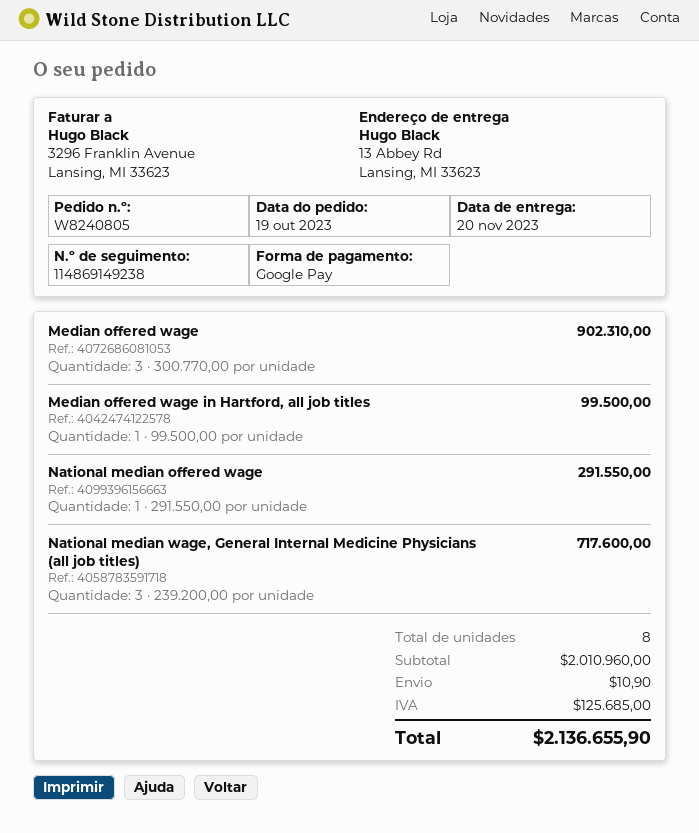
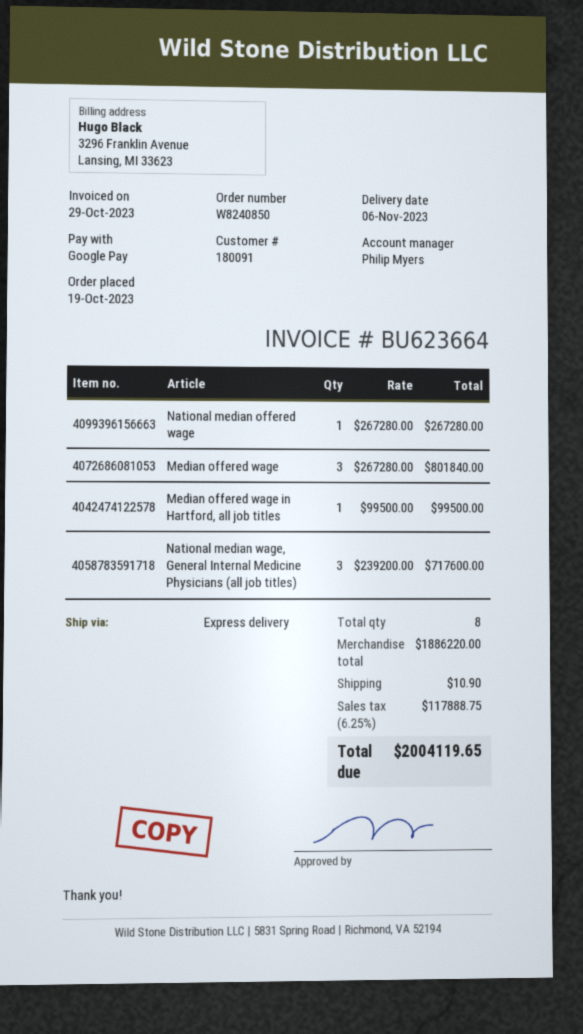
order number: W8240805 -> W8240850
delivery date: 2023-11-20 -> 2023-11-06
Median offered wage: 3 x 300770.00 = 902310.00 -> 3 x 267280.00 = 801840.00
National median offered wage: 1 x 291550.00 = 291550.00 -> 1 x 267280.00 = 267280.00
subtotal: 2010960.00 -> 1886220.00
tax: 125685.00 -> 117888.75
total: 2136655.90 -> 2004119.65

